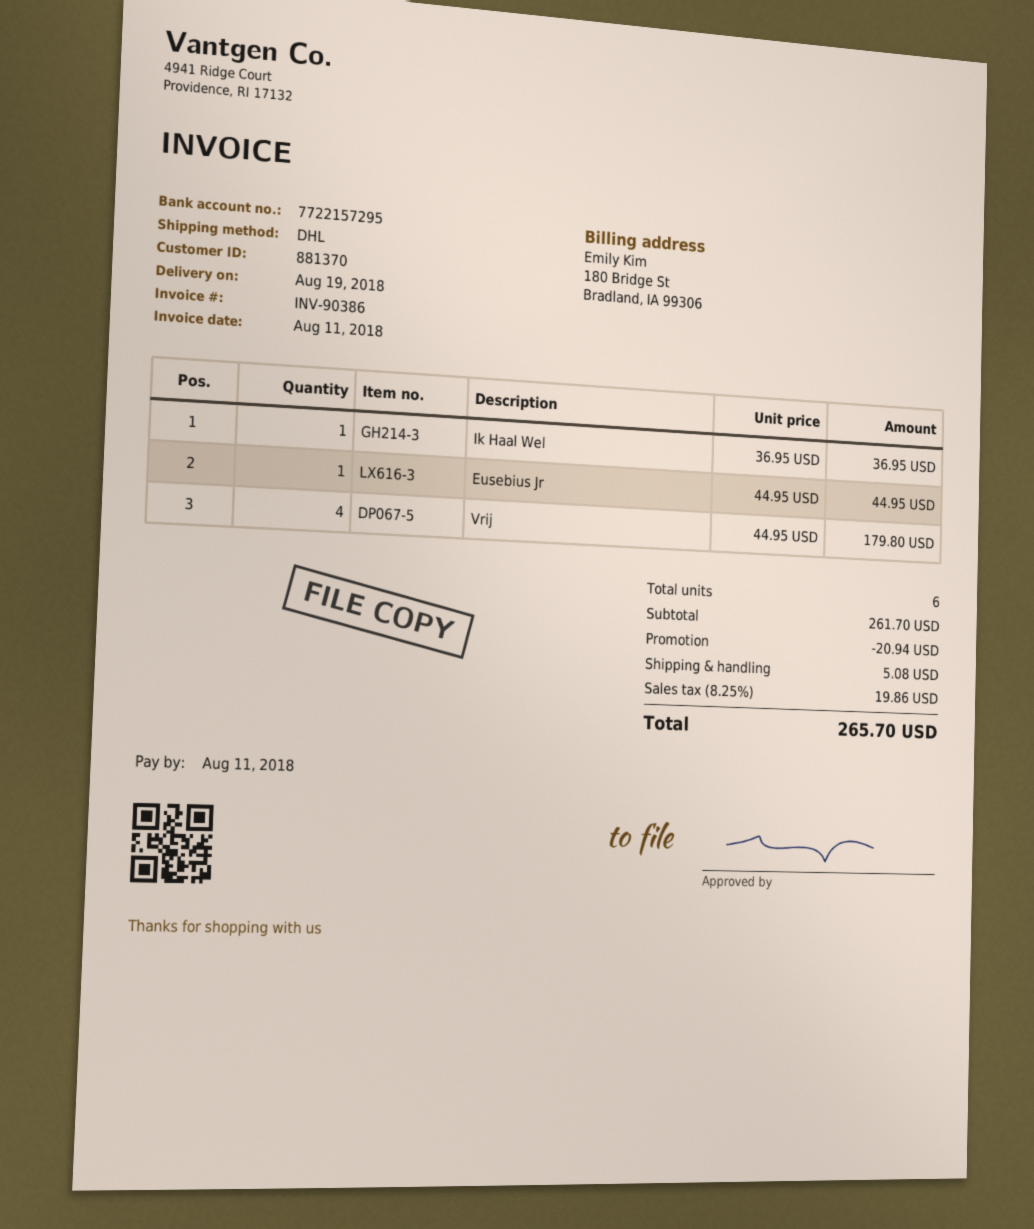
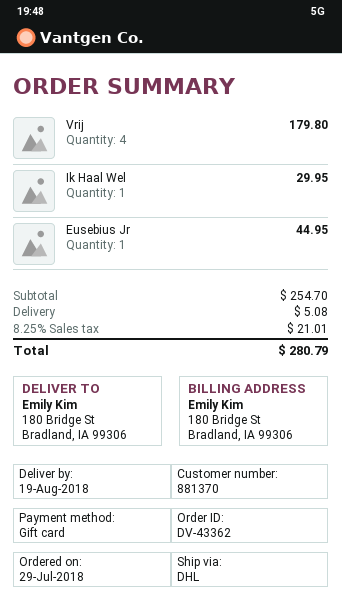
Ik Haal Wel: 1 for 36.95 -> 1 for 29.95
subtotal: 261.70 -> 254.70
discount: 20.94 -> none
tax: 8.25% = 19.86 -> 8.25% = 21.01
total: 265.70 -> 280.79

